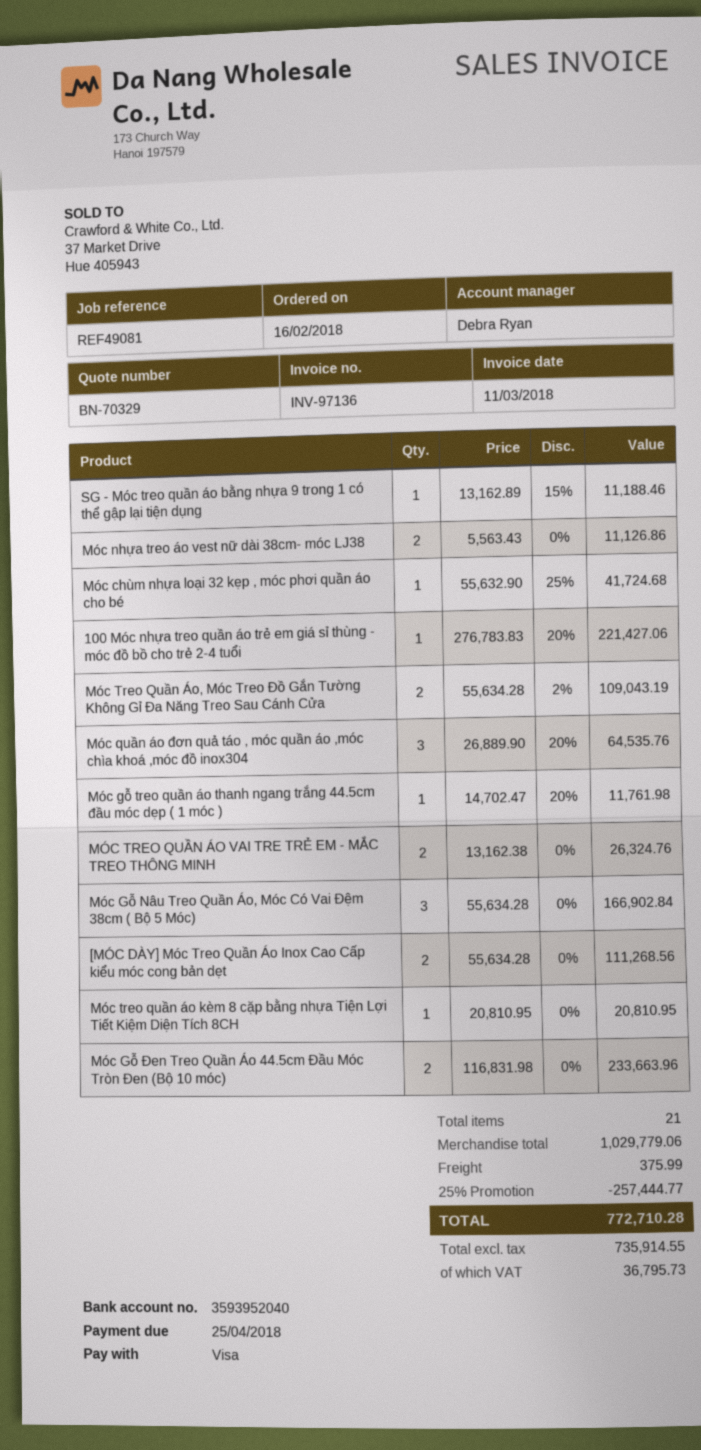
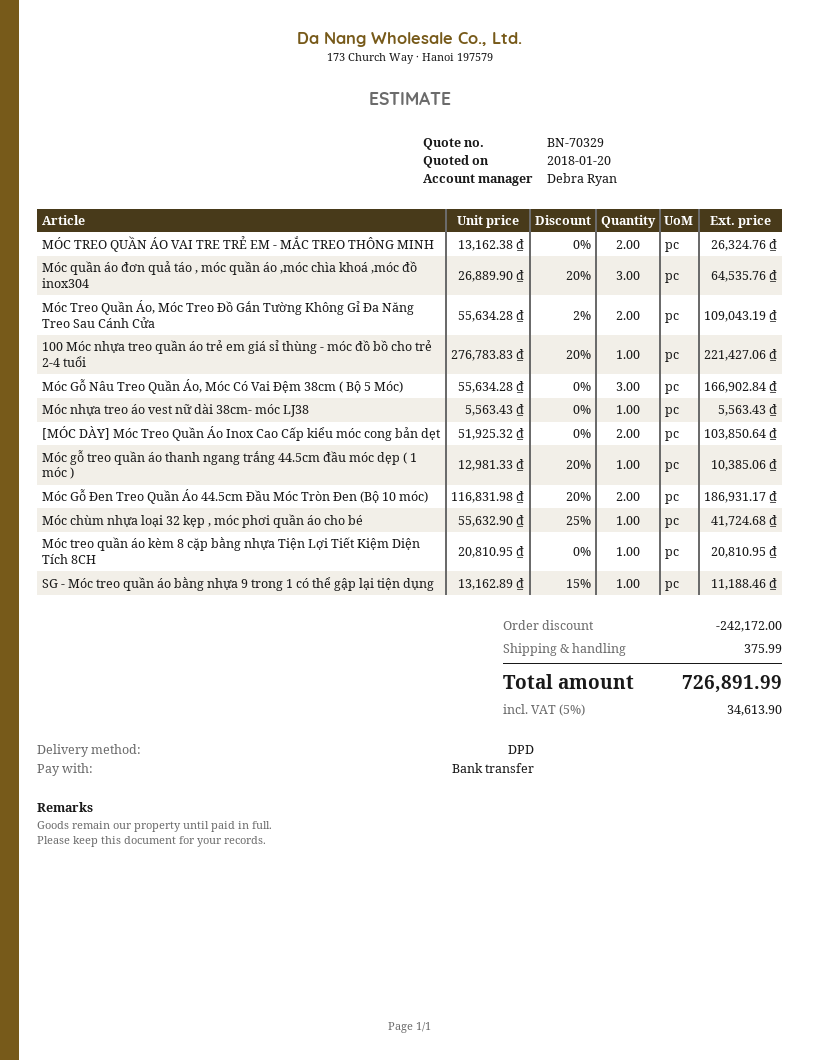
payment method: Visa -> bank transfer
Móc nhựa treo áo vest nữ dài 38cm- móc LJ38: 2 x 5563.43 = 11126.86 -> 1 x 5563.43 = 5563.43
Móc gỗ treo quần áo thanh ngang trắng 44.5cm đầu móc dẹp ( 1 móc ): 1 x 14702.47 - 20% = 11761.98 -> 1 x 12981.33 - 20% = 10385.06
[MÓC DÀY] Móc Treo Quần Áo Inox Cao Cấp kiểu móc cong bản dẹt: 2 x 55634.28 = 111268.56 -> 2 x 51925.32 = 103850.64
Móc Gỗ Đen Treo Quần Áo 44.5cm Đầu Móc Tròn Đen (Bộ 10 móc): 2 x 116831.98 = 233663.96 -> 2 x 116831.98 - 20% = 186931.17
discount: 257444.77 -> 242172.00
tax: 36795.73 -> 34613.90
total: 772710.28 -> 726891.99

